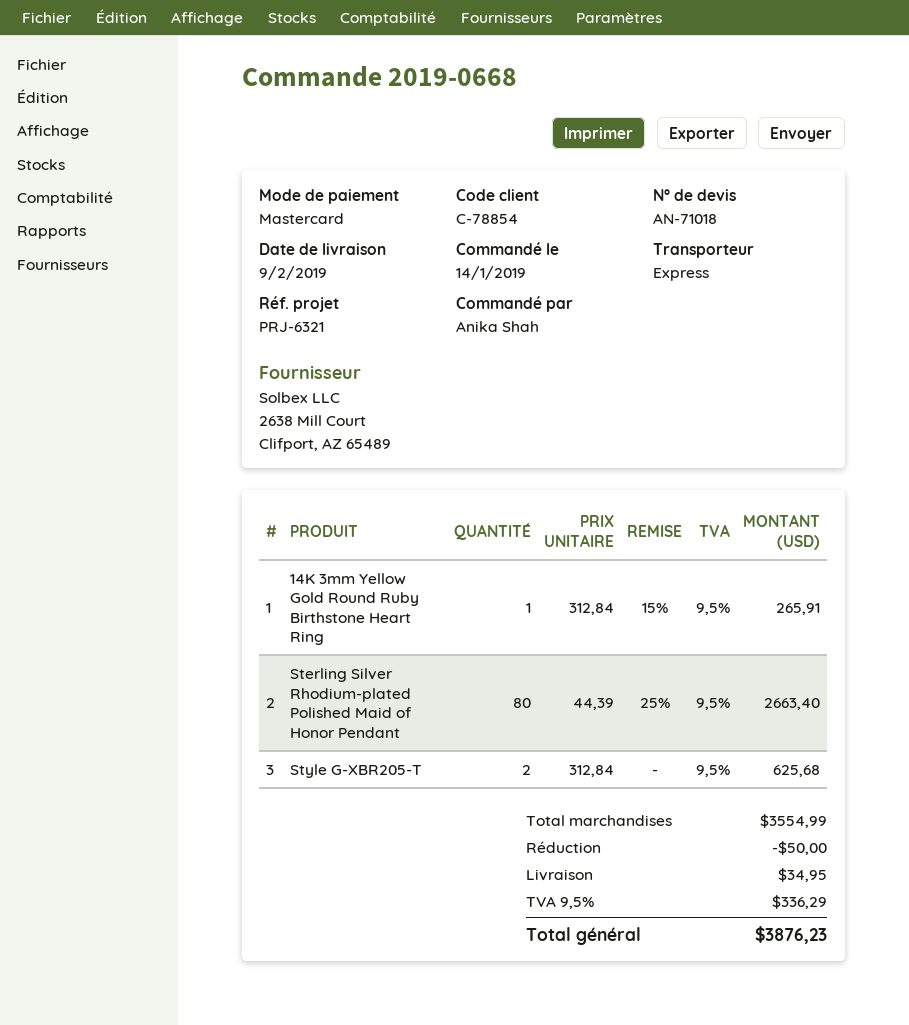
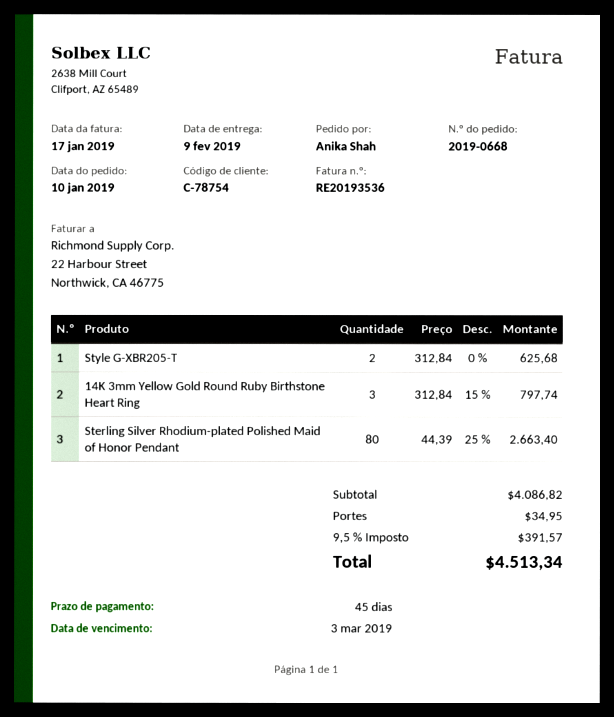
order date: 2019-01-14 -> 2019-01-10
customer number: C-78854 -> C-78754
14K 3mm Yellow Gold Round Ruby Birthstone Heart Ring: 1 x 312.84 - 15% = 265.91 -> 3 x 312.84 - 15% = 797.74
subtotal: 3554.99 -> 4086.82
discount: 50.00 -> none
tax: 9.5% = 336.29 -> 9.5% = 391.57
total: 3876.23 -> 4513.34

